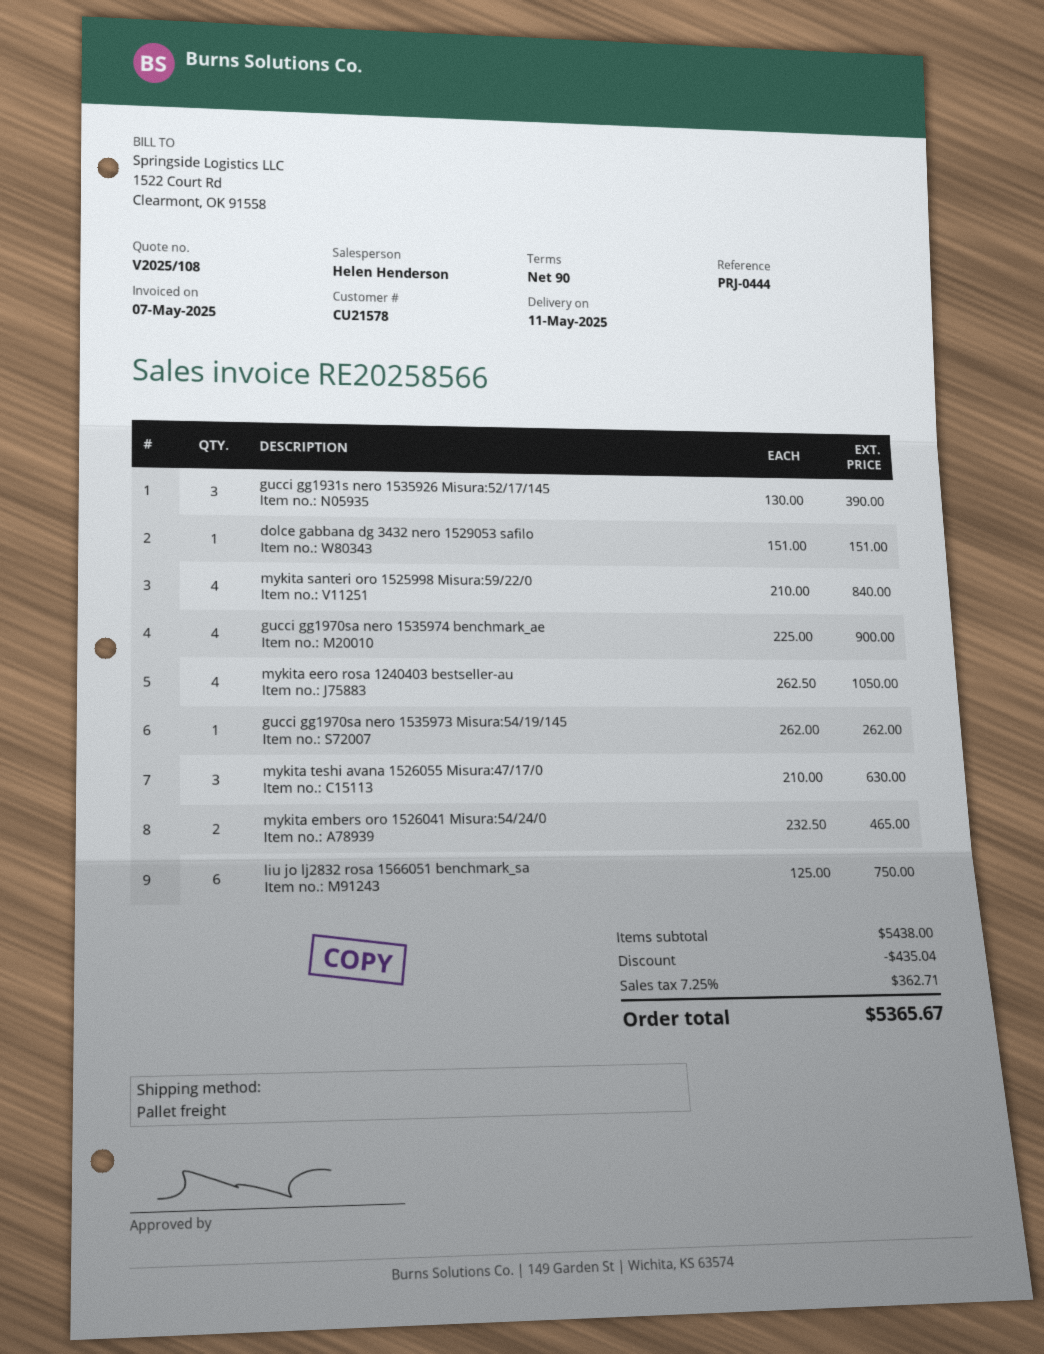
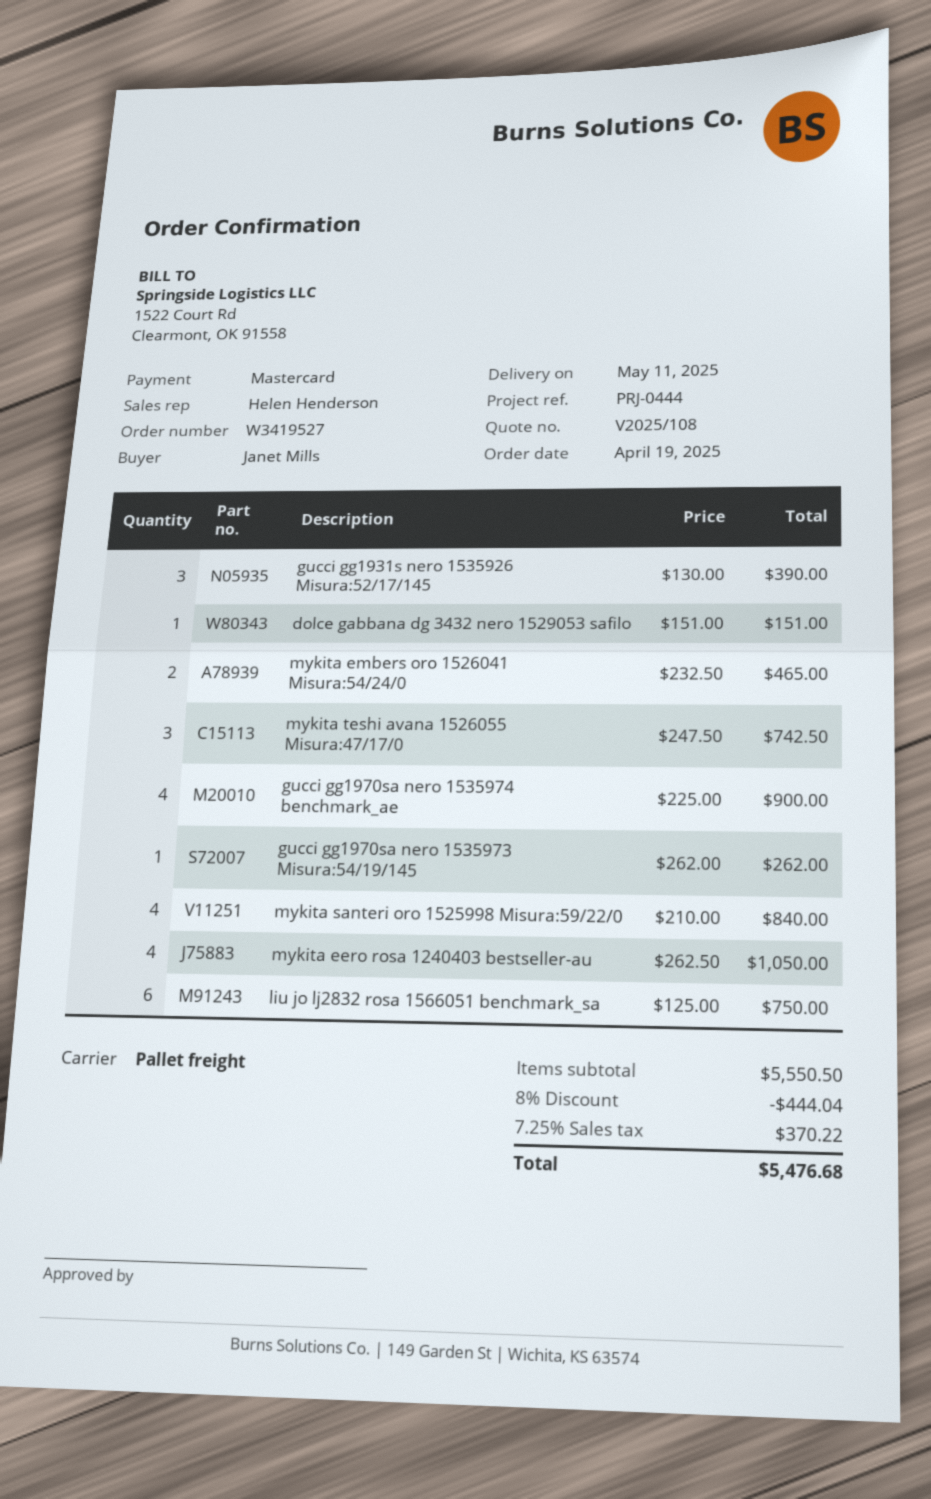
mykita teshi avana 1526055 Misura:47/17/0: 3 x 210.00 = 630.00 -> 3 x 247.50 = 742.50
subtotal: 5438.00 -> 5550.50
discount: 435.04 -> 444.04
tax: 7.25% = 362.71 -> 7.25% = 370.22
total: 5365.67 -> 5476.68

